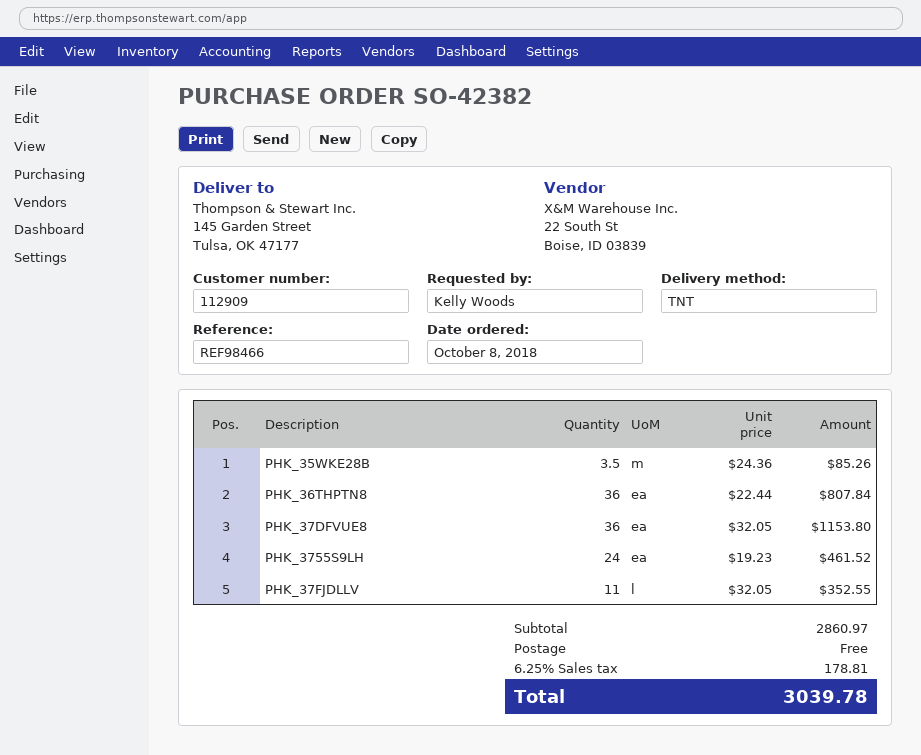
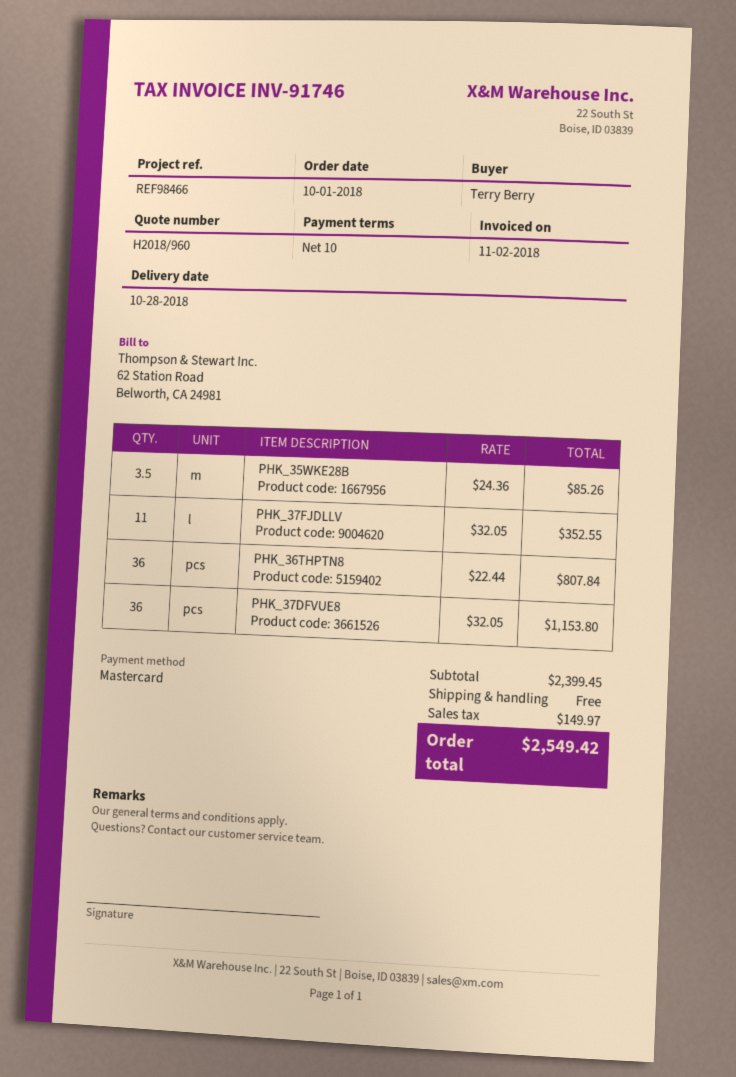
order date: 2018-10-08 -> 2018-10-01
ordered by: Kelly Woods -> Terry Berry
PHK_3755S9LH: 24 x 19.23 = 461.52 -> none
subtotal: 2860.97 -> 2399.45
tax: 178.81 -> 149.97
total: 3039.78 -> 2549.42

